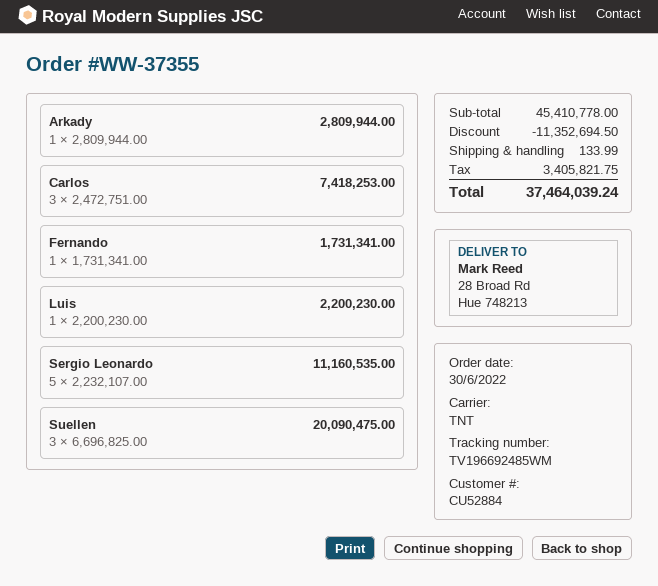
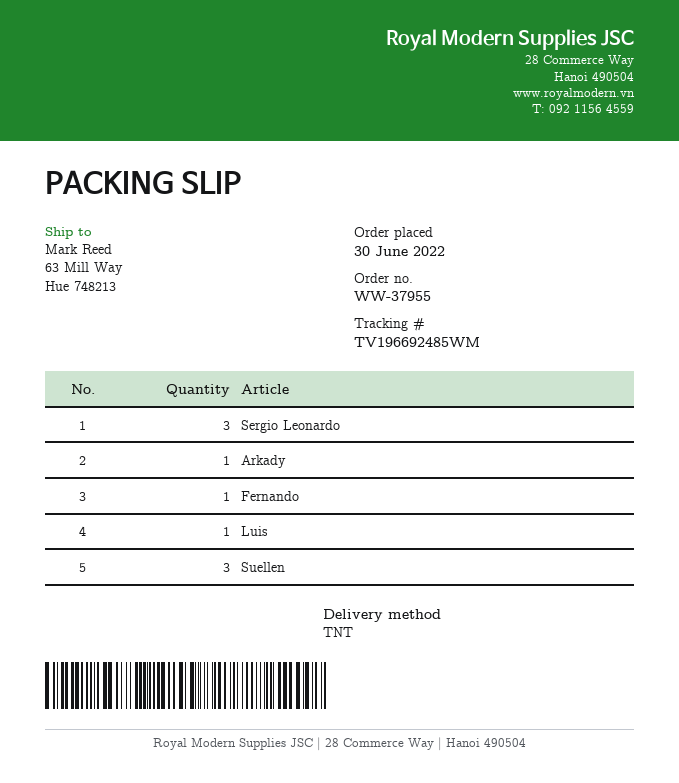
order number: WW-37355 -> WW-37955
ship to: 28 Broad Rd, Hue 748213 -> 63 Mill Way, Hue 748213
Carlos: 3 -> none
Sergio Leonardo: 5 -> 3

